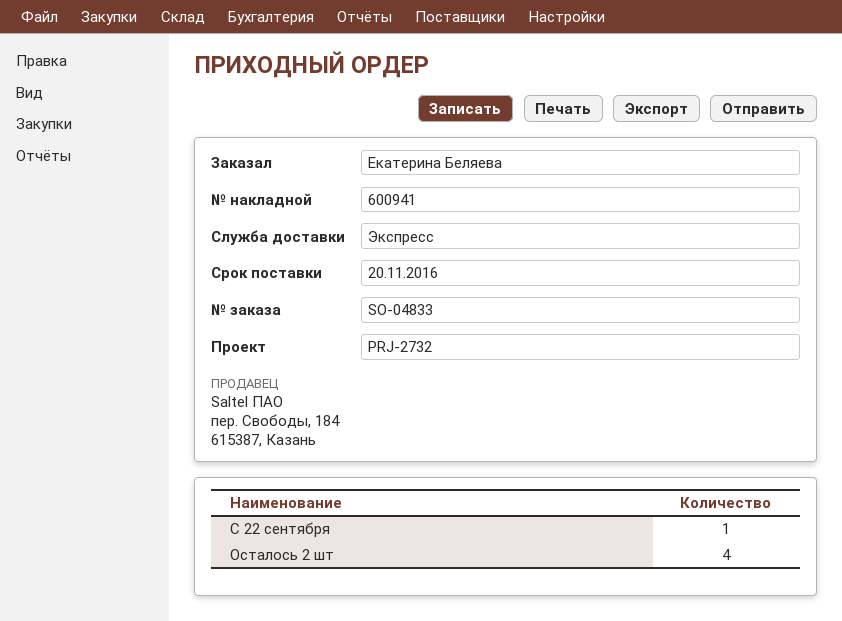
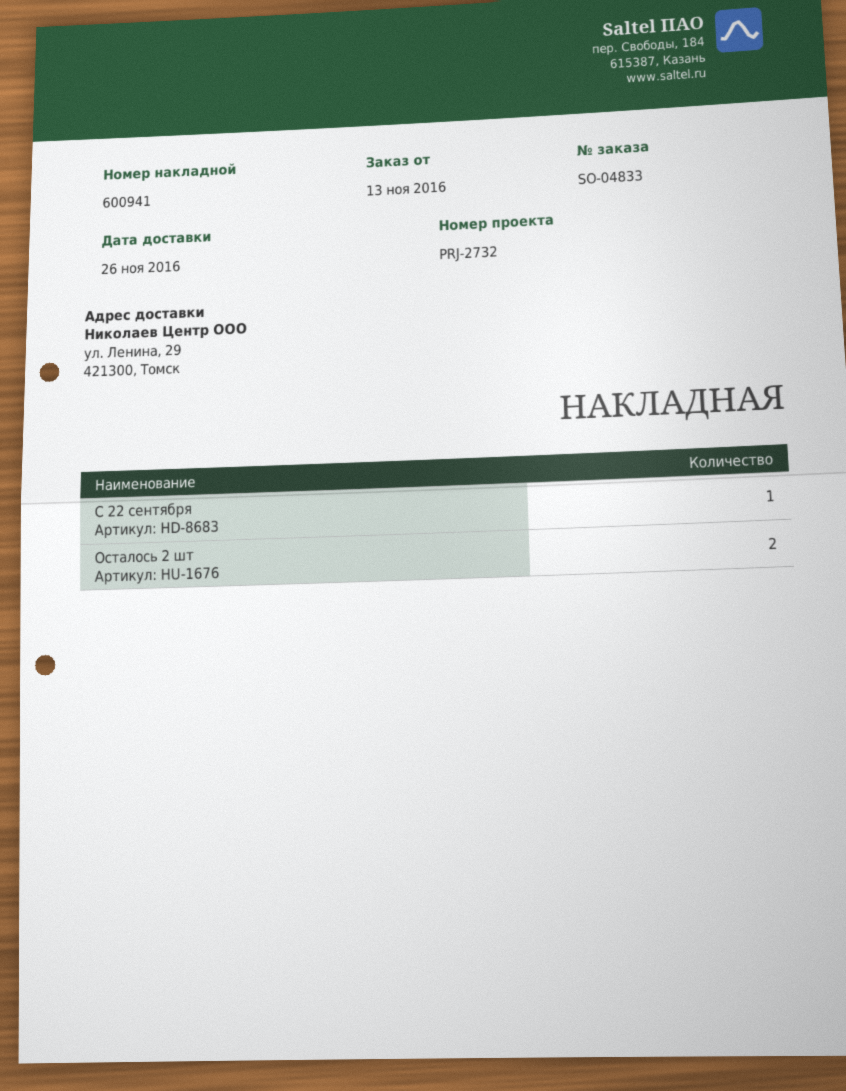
delivery date: 2016-11-20 -> 2016-11-26
Осталось 2 шт: 4 -> 2

